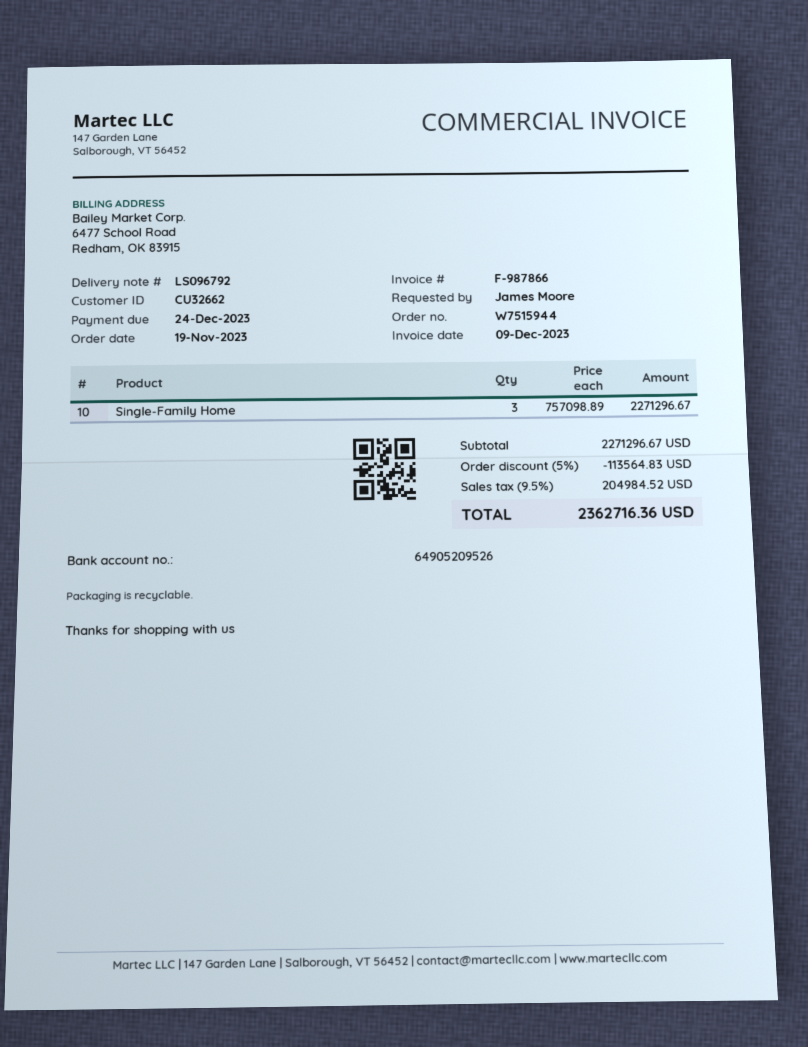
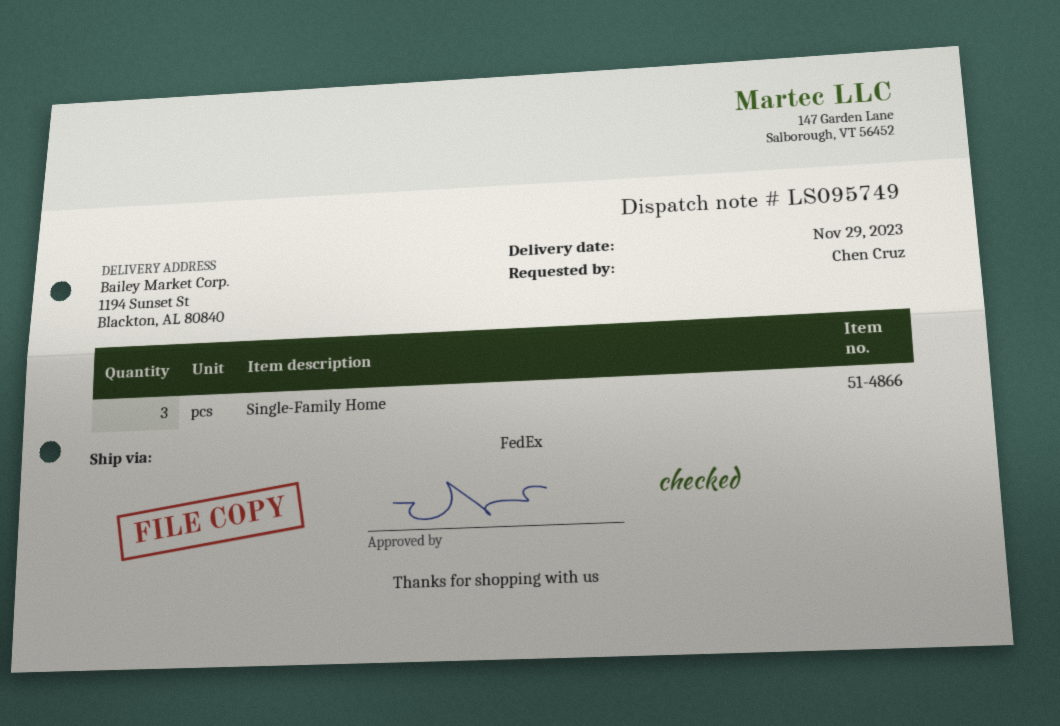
delivery note number: LS096792 -> LS095749
ordered by: James Moore -> Chen Cruz

